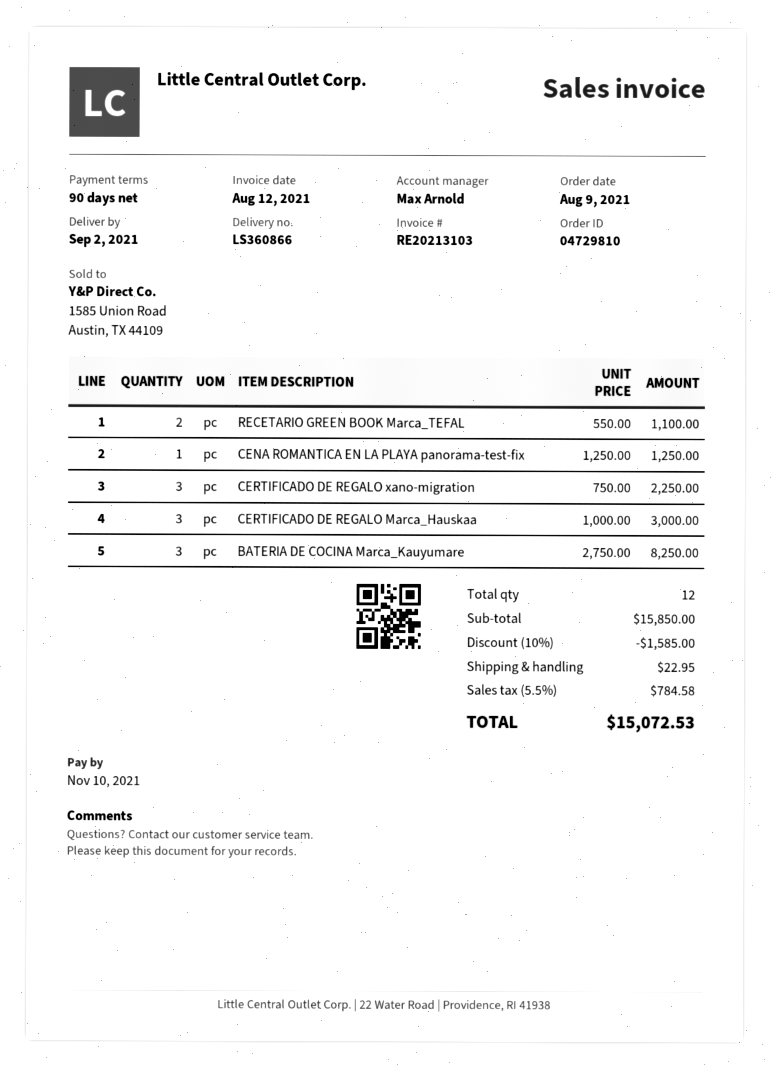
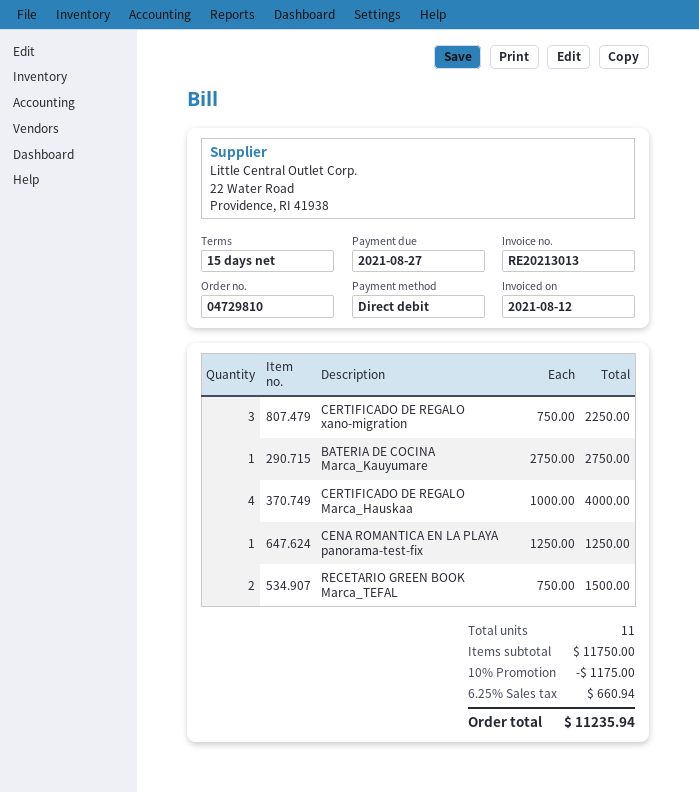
invoice number: RE20213103 -> RE20213013
payment terms: 90 days -> 15 days
due date: 2021-11-10 -> 2021-08-27
RECETARIO GREEN BOOK Marca_TEFAL: 2 x 550.00 = 1100.00 -> 2 x 750.00 = 1500.00
CERTIFICADO DE REGALO Marca_Hauskaa: 3 x 1000.00 = 3000.00 -> 4 x 1000.00 = 4000.00
BATERIA DE COCINA Marca_Kauyumare: 3 x 2750.00 = 8250.00 -> 1 x 2750.00 = 2750.00
total quantity: 12 -> 11
subtotal: 15850.00 -> 11750.00
discount: 10% = 1585.00 -> 10% = 1175.00
shipping: 22.95 -> none
tax: 5.5% = 784.58 -> 6.25% = 660.94
total: 15072.53 -> 11235.94

